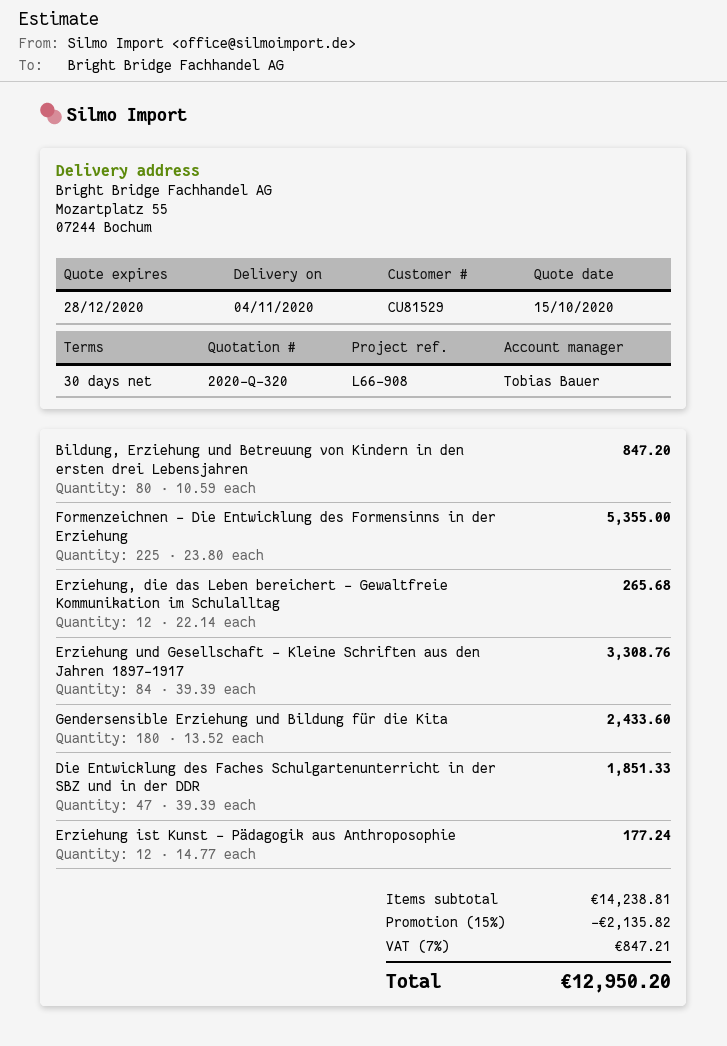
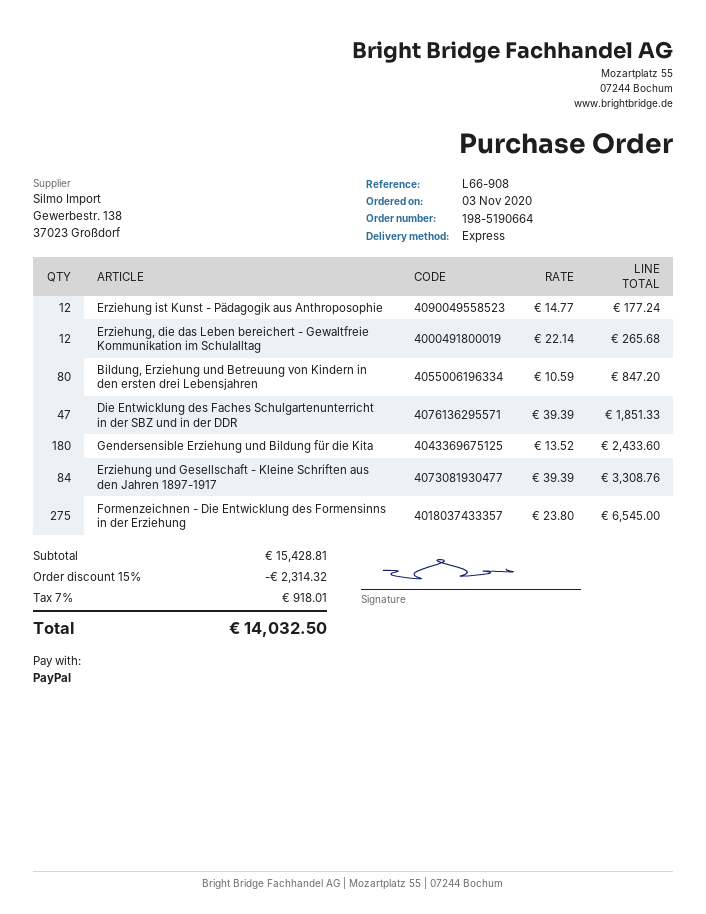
Formenzeichnen - Die Entwicklung des Formensinns in der Erziehung: 225 x 23.80 = 5355.00 -> 275 x 23.80 = 6545.00
subtotal: 14238.81 -> 15428.81
discount: 15% = 2135.82 -> 15% = 2314.32
tax: 7% = 847.21 -> 7% = 918.01
total: 12950.20 -> 14032.50

